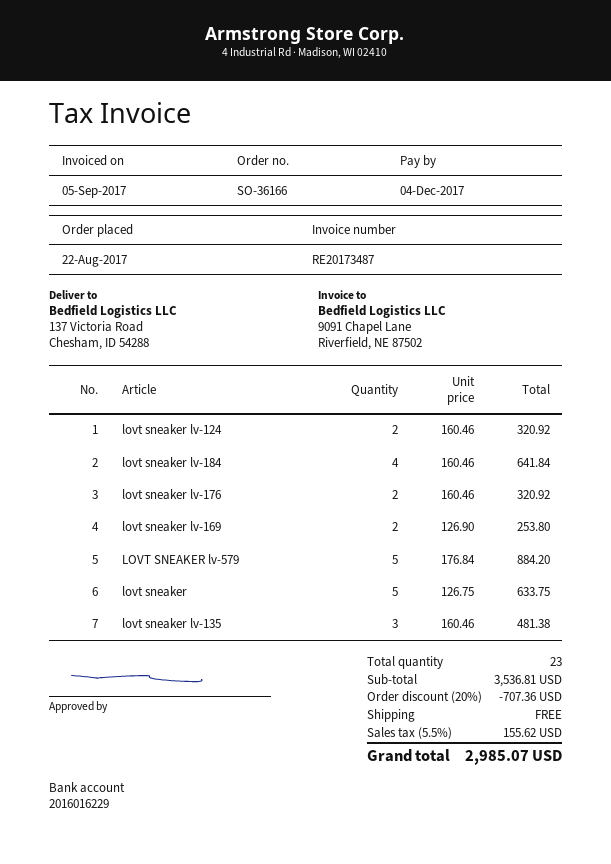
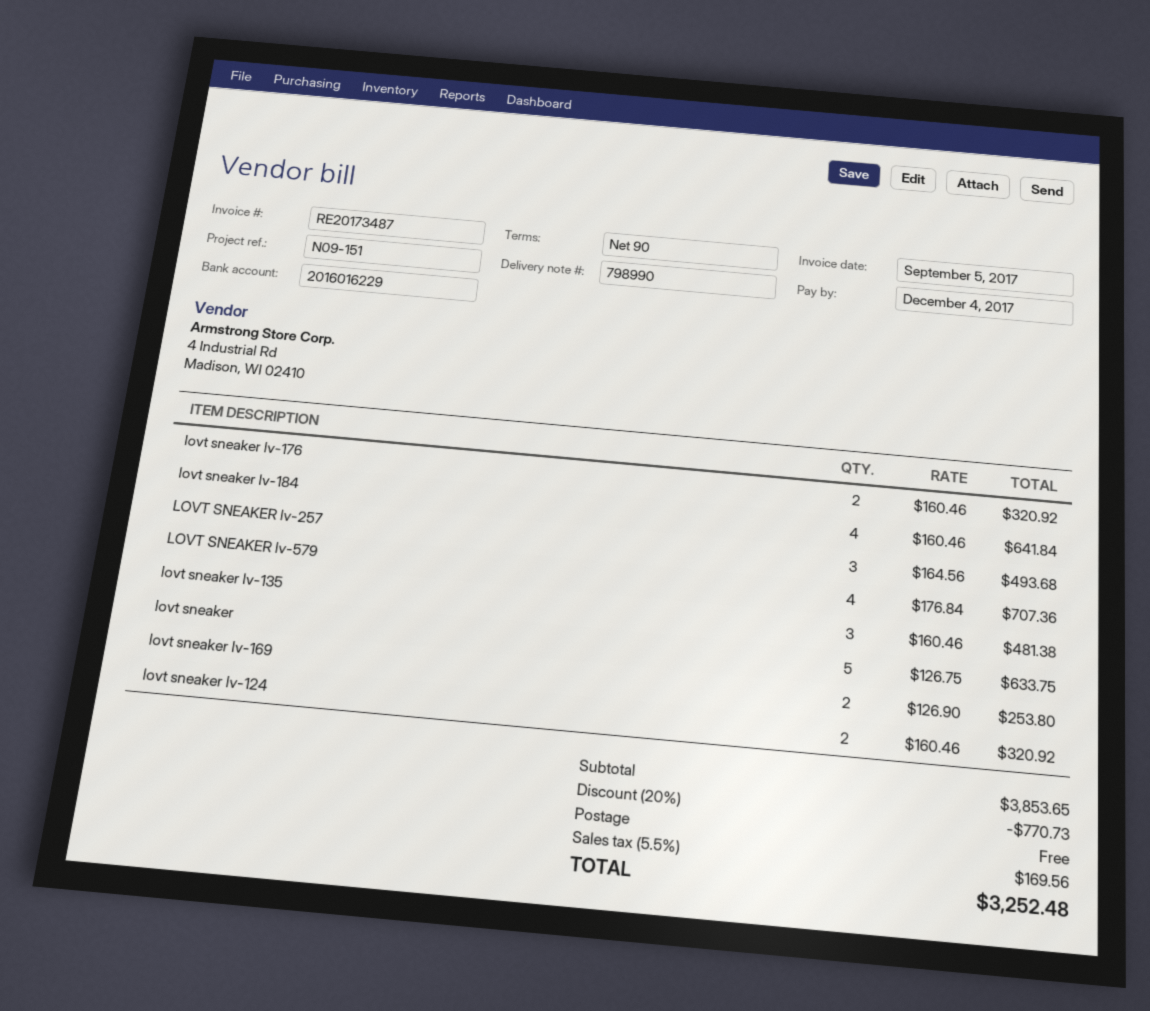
LOVT SNEAKER lv-579: 5 x 176.84 = 884.20 -> 4 x 176.84 = 707.36
LOVT SNEAKER lv-257: none -> 3 x 164.56 = 493.68
subtotal: 3536.81 -> 3853.65
discount: 20% = 707.36 -> 20% = 770.73
tax: 5.5% = 155.62 -> 5.5% = 169.56
total: 2985.07 -> 3252.48

